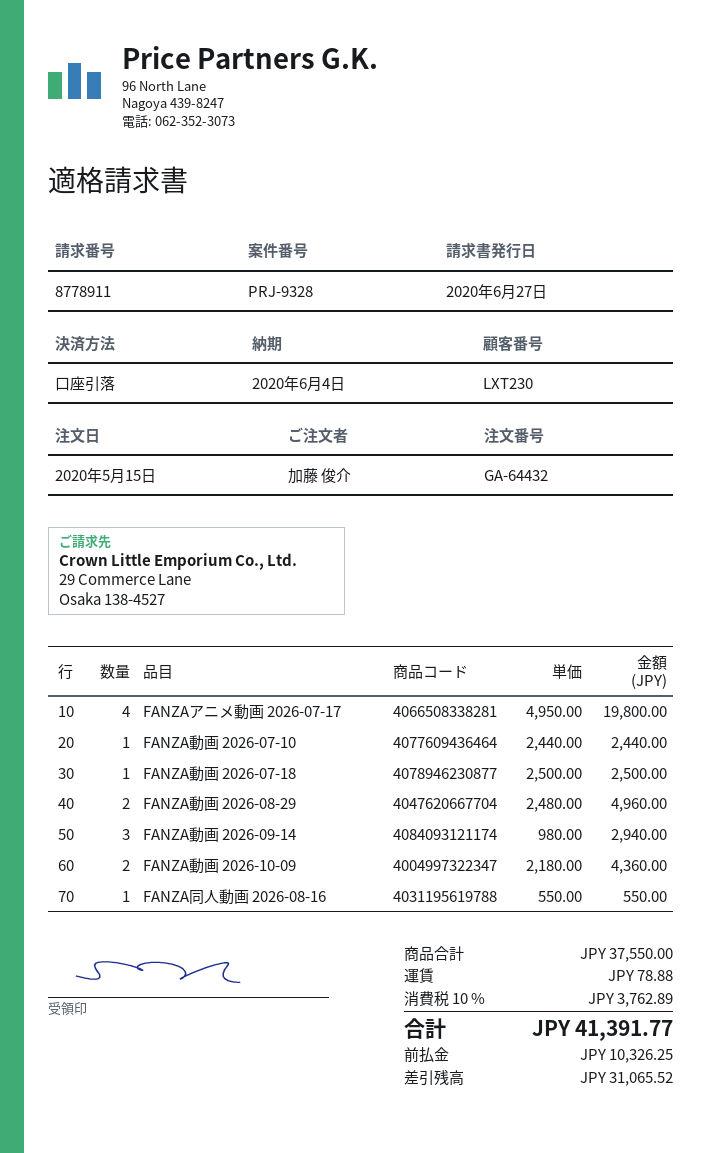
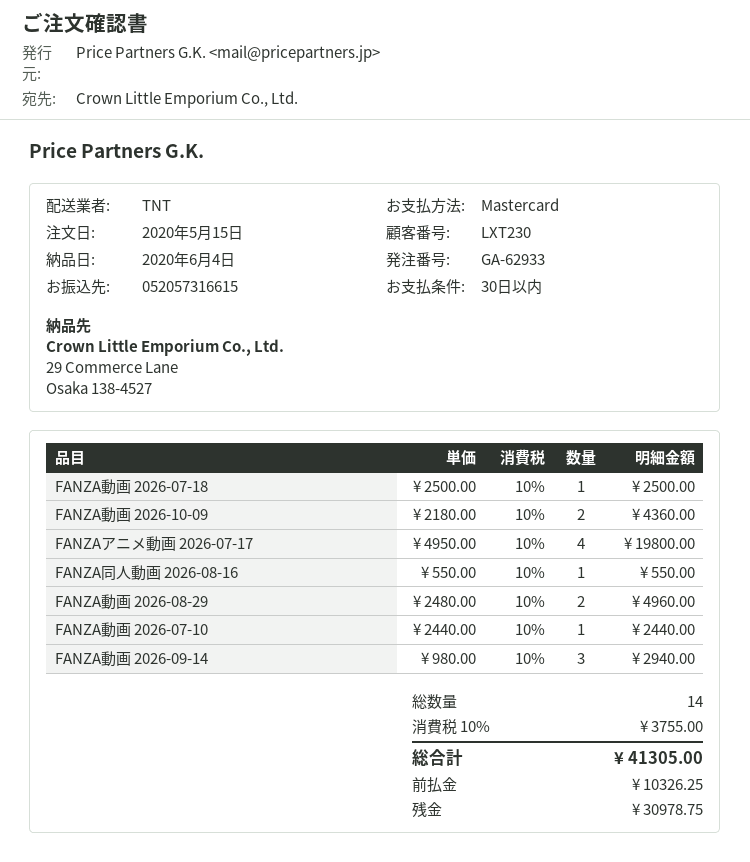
order number: GA-64432 -> GA-62933
payment method: direct debit -> Mastercard
shipping: 78.88 -> none
tax: 10% = 3762.89 -> 10% = 3755.00
total: 41391.77 -> 41305.00
balance: 31065.52 -> 30978.75

